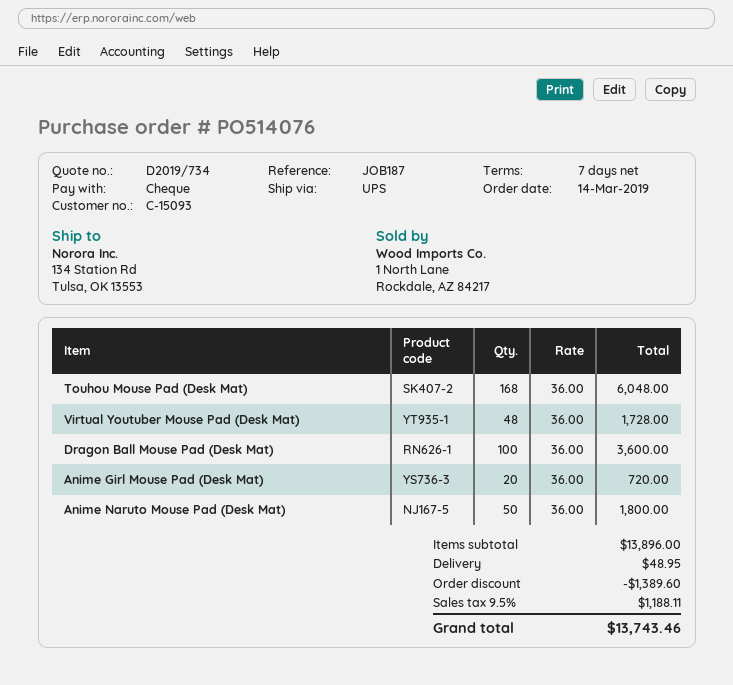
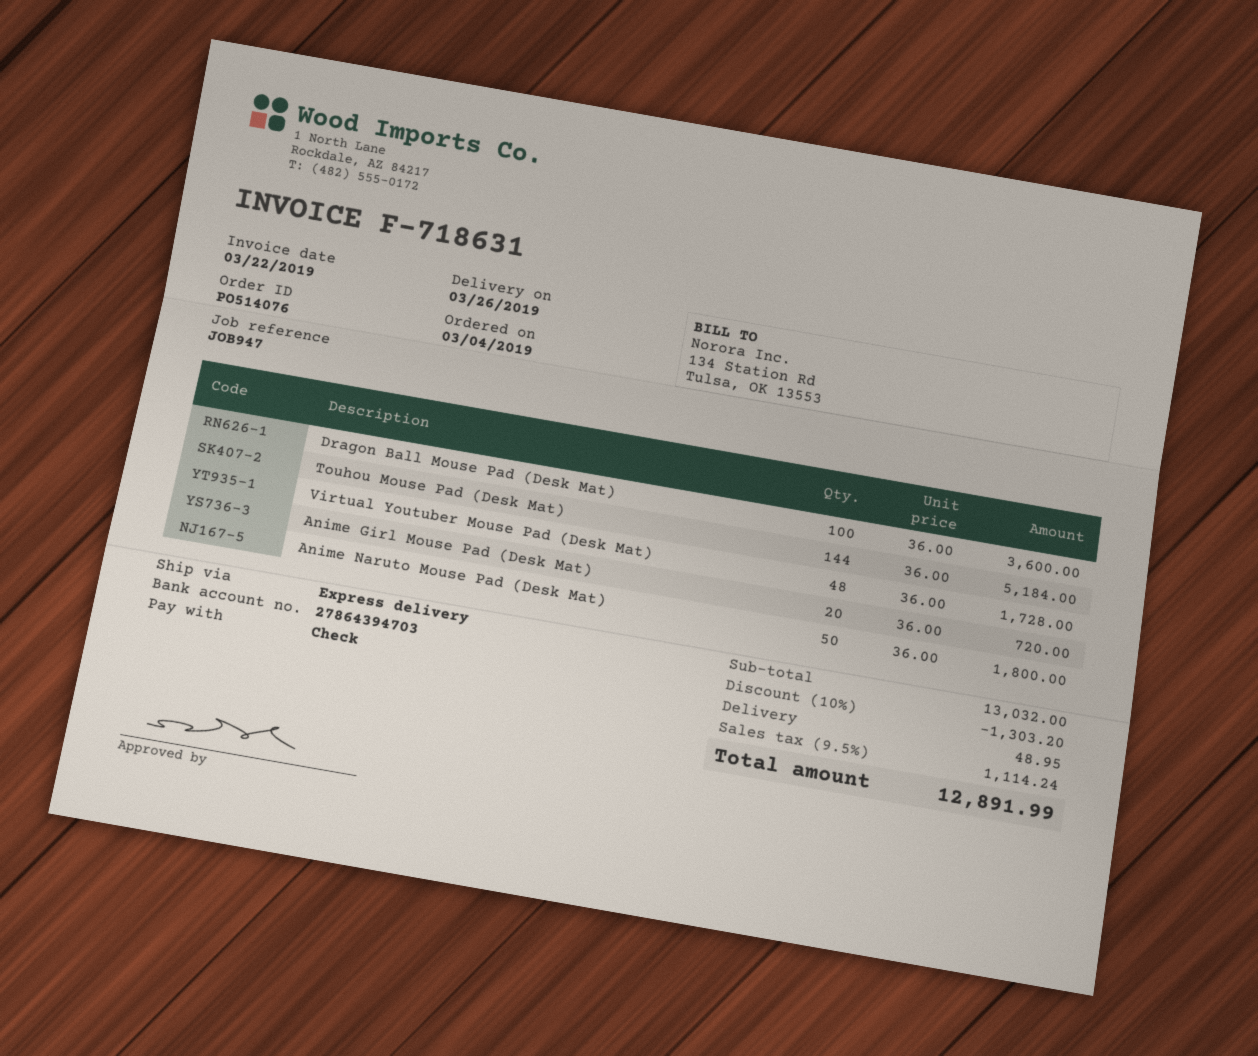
order date: 2019-03-14 -> 2019-03-04
reference: JOB187 -> JOB947
shipping method: UPS -> express
Touhou Mouse Pad (Desk Mat): 168 x 36.00 = 6048.00 -> 144 x 36.00 = 5184.00
subtotal: 13896.00 -> 13032.00
discount: 1389.60 -> 1303.20
tax: 9.5% = 1188.11 -> 9.5% = 1114.24
total: 13743.46 -> 12891.99

